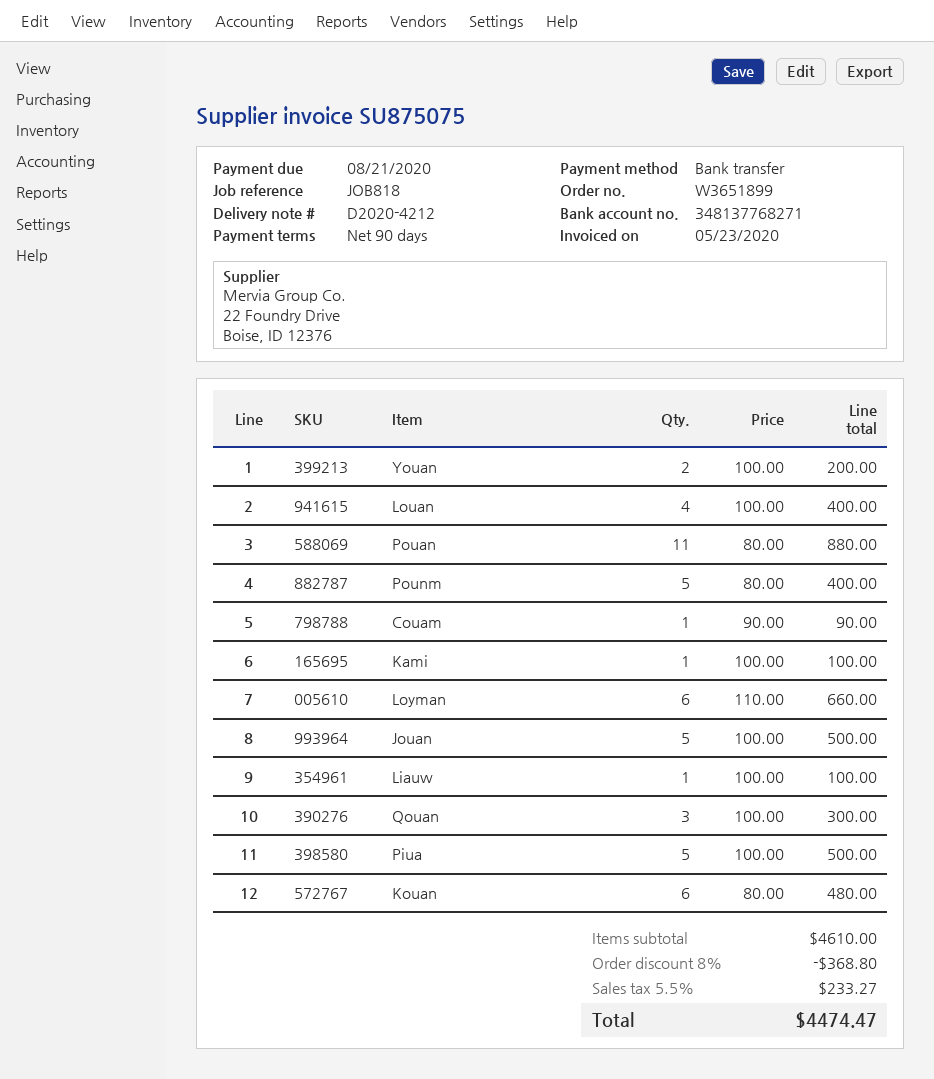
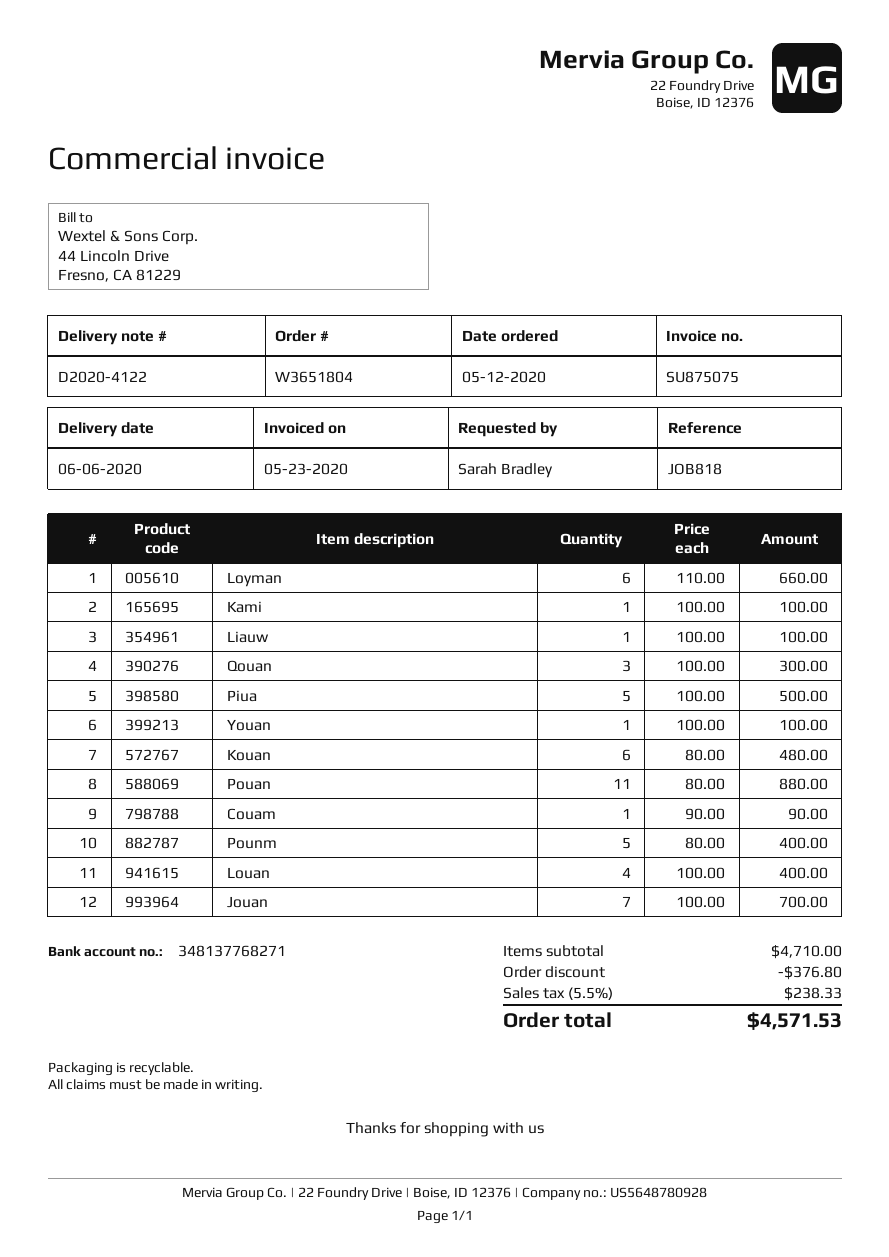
order number: W3651899 -> W3651804
delivery note number: D2020-4212 -> D2020-4122
Youan: 2 x 100.00 = 200.00 -> 1 x 100.00 = 100.00
Jouan: 5 x 100.00 = 500.00 -> 7 x 100.00 = 700.00
subtotal: 4610.00 -> 4710.00
discount: 368.80 -> 376.80
tax: 5.5% = 233.27 -> 5.5% = 238.33
total: 4474.47 -> 4571.53

